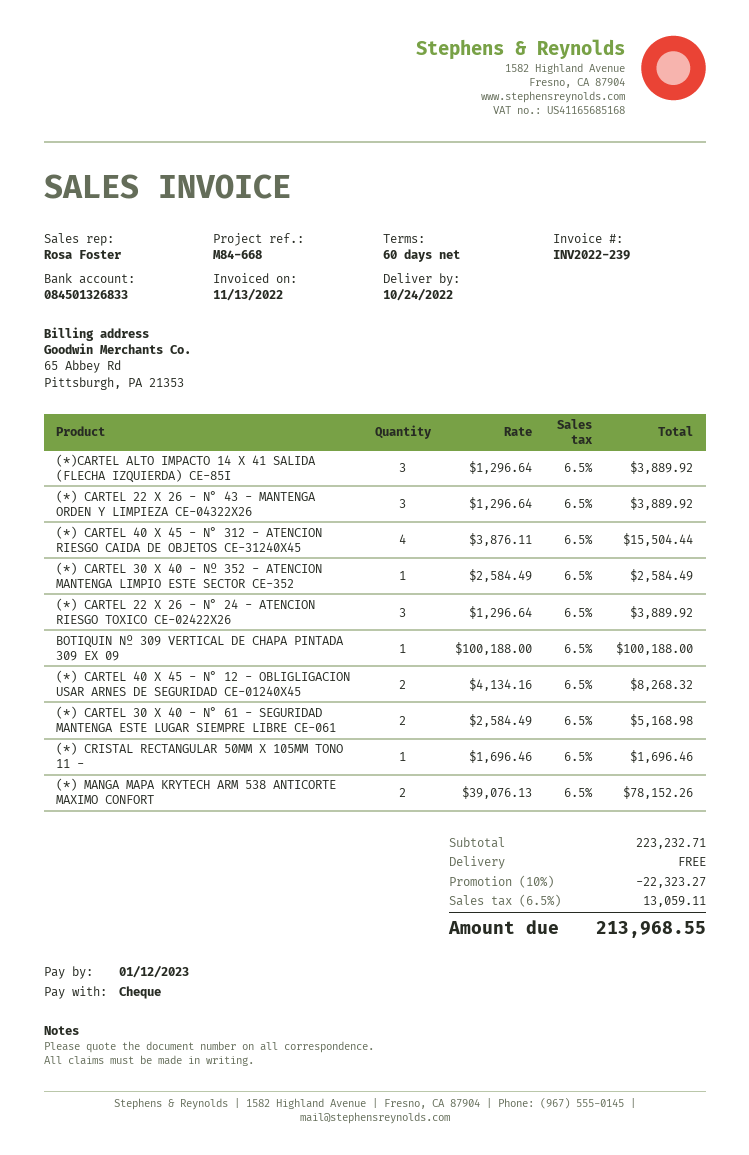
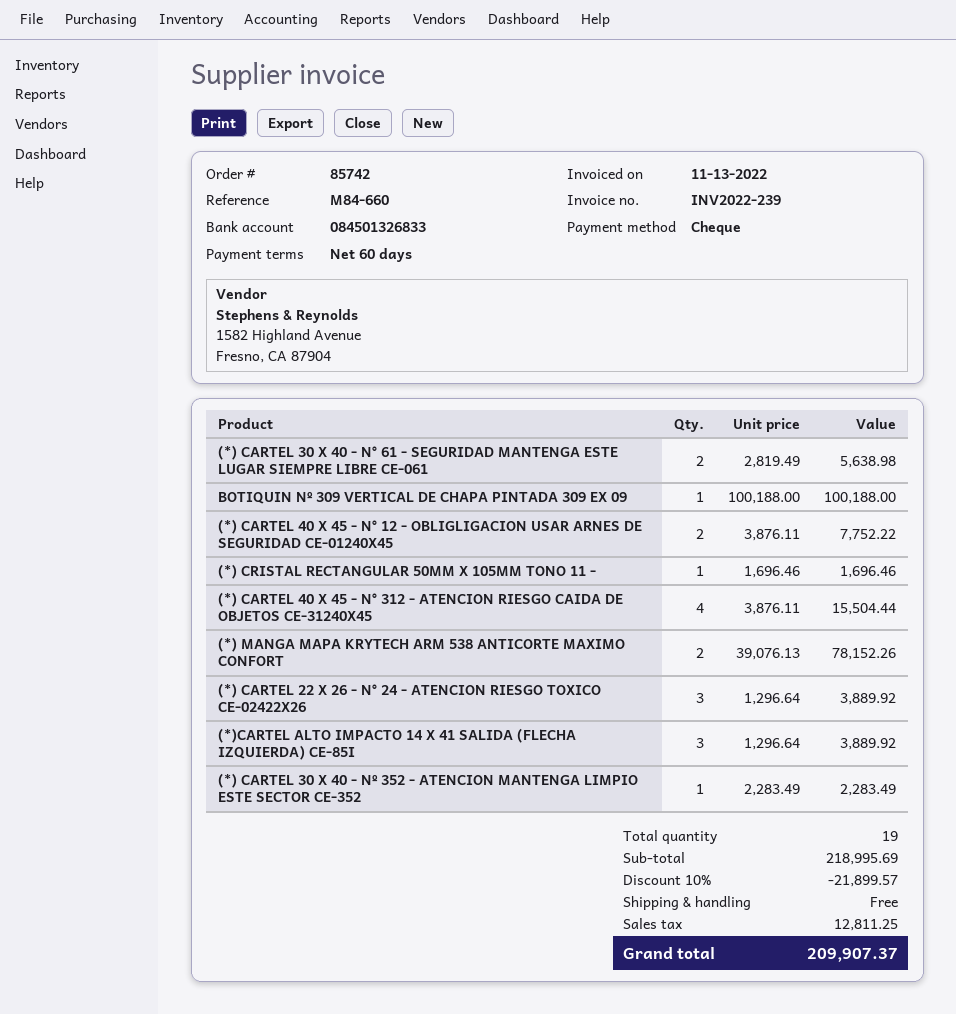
reference: M84-668 -> M84-660
(*) CARTEL 22 X 26 - N° 43 - MANTENGA ORDEN Y LIMPIEZA CE-04322X26: 3 x 1296.64 = 3889.92 -> none
(*) CARTEL 30 X 40 - Nº 352 - ATENCION MANTENGA LIMPIO ESTE SECTOR CE-352: 1 x 2584.49 = 2584.49 -> 1 x 2283.49 = 2283.49
(*) CARTEL 40 X 45 - N° 12 - OBLIGLIGACION USAR ARNES DE SEGURIDAD CE-01240X45: 2 x 4134.16 = 8268.32 -> 2 x 3876.11 = 7752.22
(*) CARTEL 30 X 40 - N° 61 - SEGURIDAD MANTENGA ESTE LUGAR SIEMPRE LIBRE CE-061: 2 x 2584.49 = 5168.98 -> 2 x 2819.49 = 5638.98
subtotal: 223232.71 -> 218995.69
discount: 10% = 22323.27 -> 10% = 21899.57
tax: 13059.11 -> 12811.25
total: 213968.55 -> 209907.37

